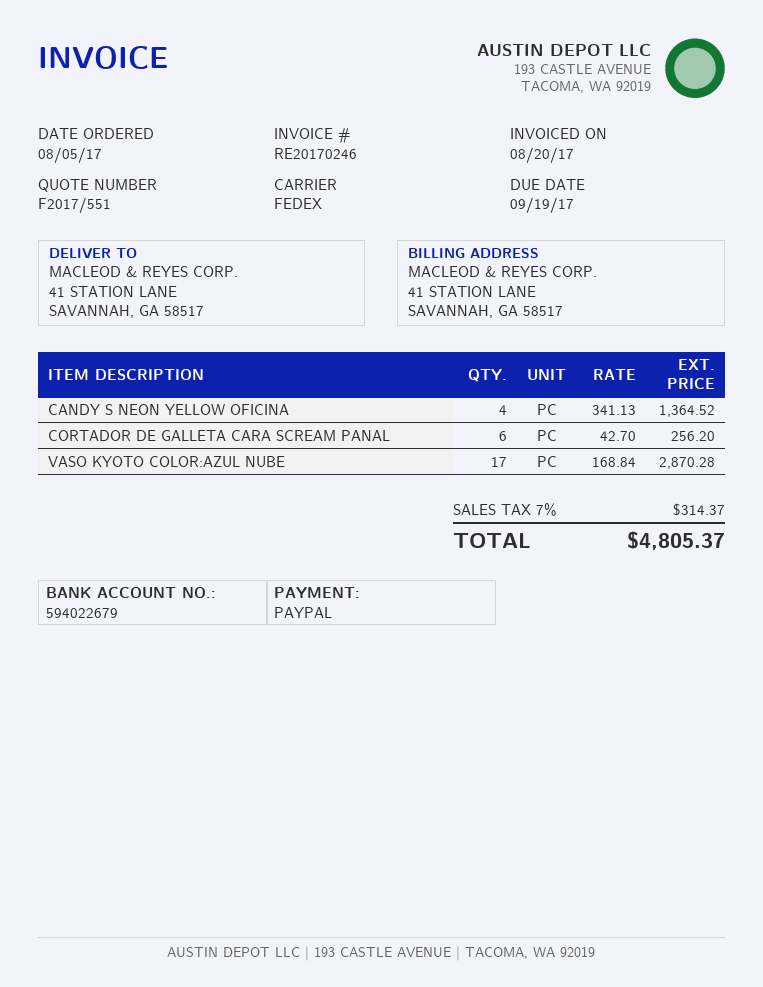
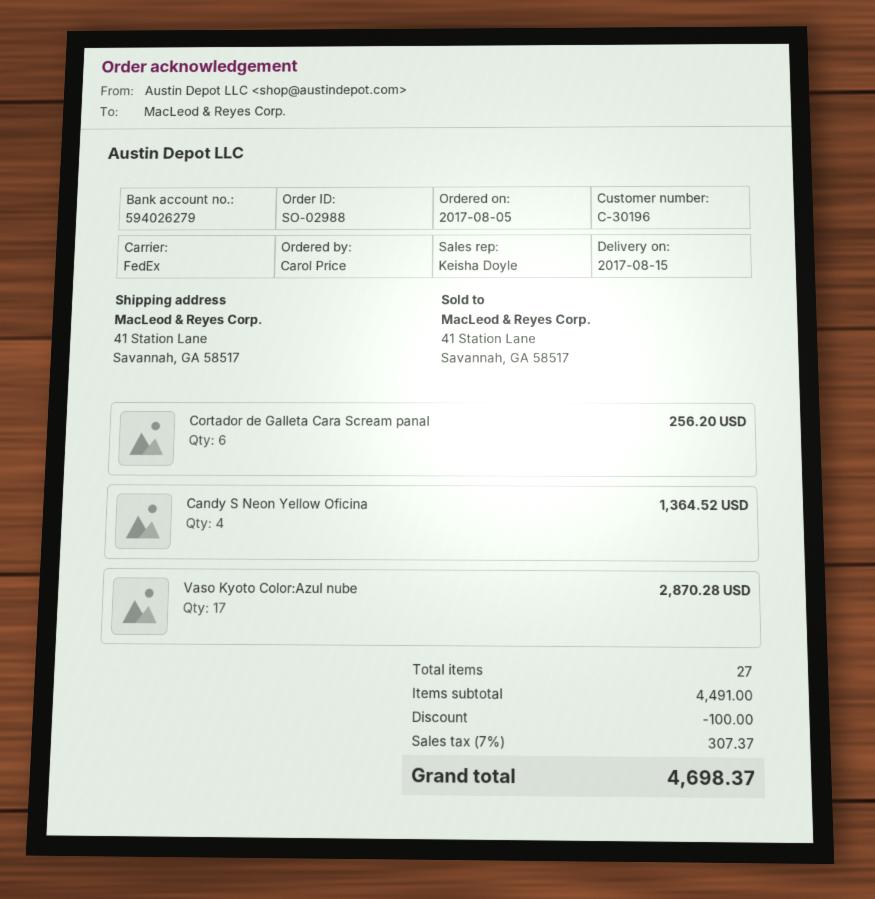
bank account: 594022679 -> 594026279
discount: none -> 100.00
tax: 7% = 314.37 -> 7% = 307.37
total: 4805.37 -> 4698.37

